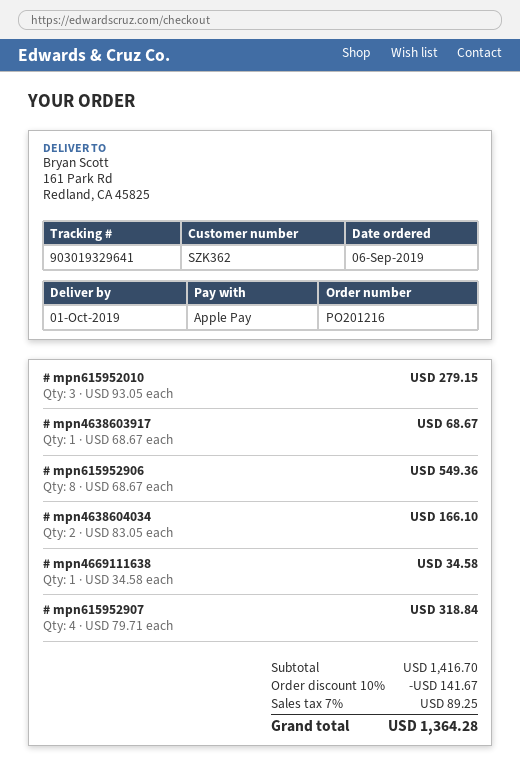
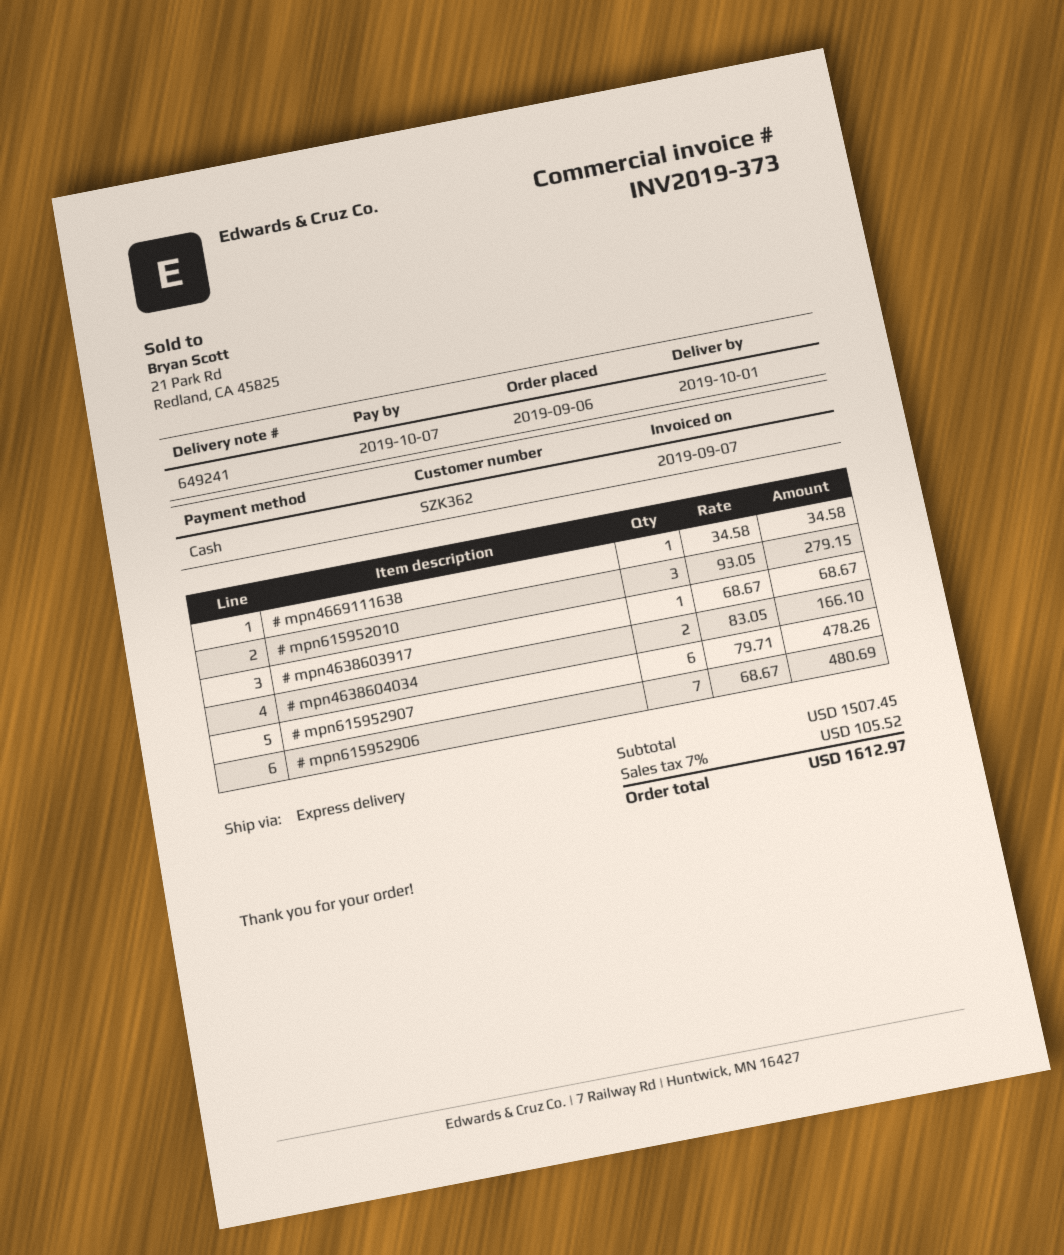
payment method: Apple Pay -> cash
# mpn615952906: 8 x 68.67 = 549.36 -> 7 x 68.67 = 480.69
# mpn615952907: 4 x 79.71 = 318.84 -> 6 x 79.71 = 478.26
subtotal: 1416.70 -> 1507.45
discount: 10% = 141.67 -> none
tax: 7% = 89.25 -> 7% = 105.52
total: 1364.28 -> 1612.97

